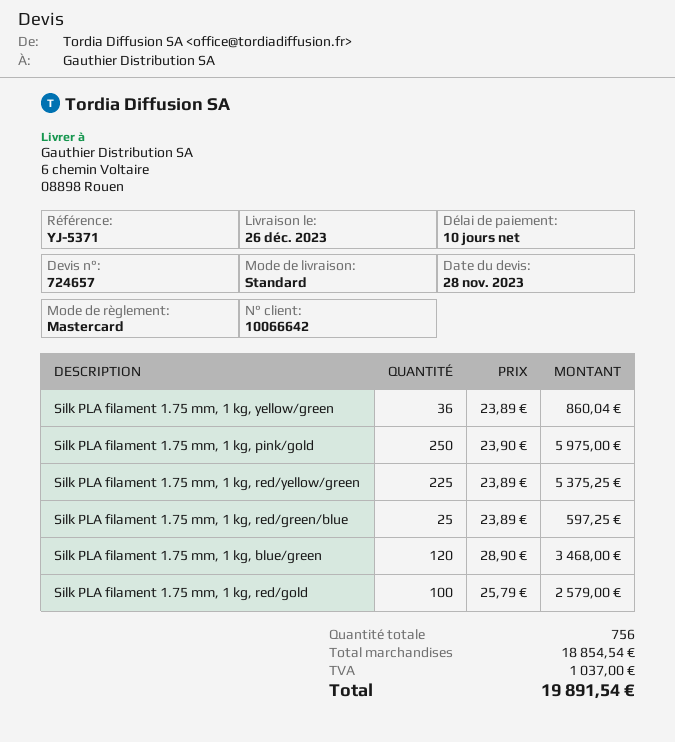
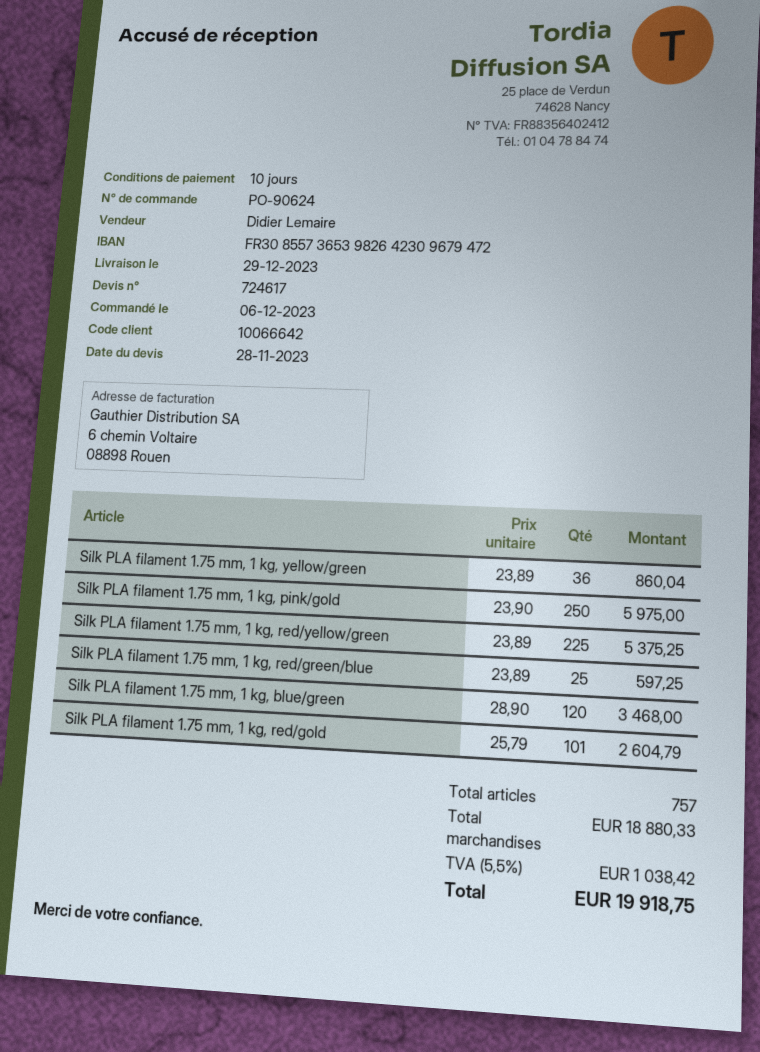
quote number: 724657 -> 724617
delivery date: 2023-12-26 -> 2023-12-29
Silk PLA filament 1.75 mm, 1 kg, red/gold: 100 x 25.79 = 2579.00 -> 101 x 25.79 = 2604.79
total quantity: 756 -> 757
subtotal: 18854.54 -> 18880.33
tax: 1037.00 -> 1038.42
total: 19891.54 -> 19918.75

